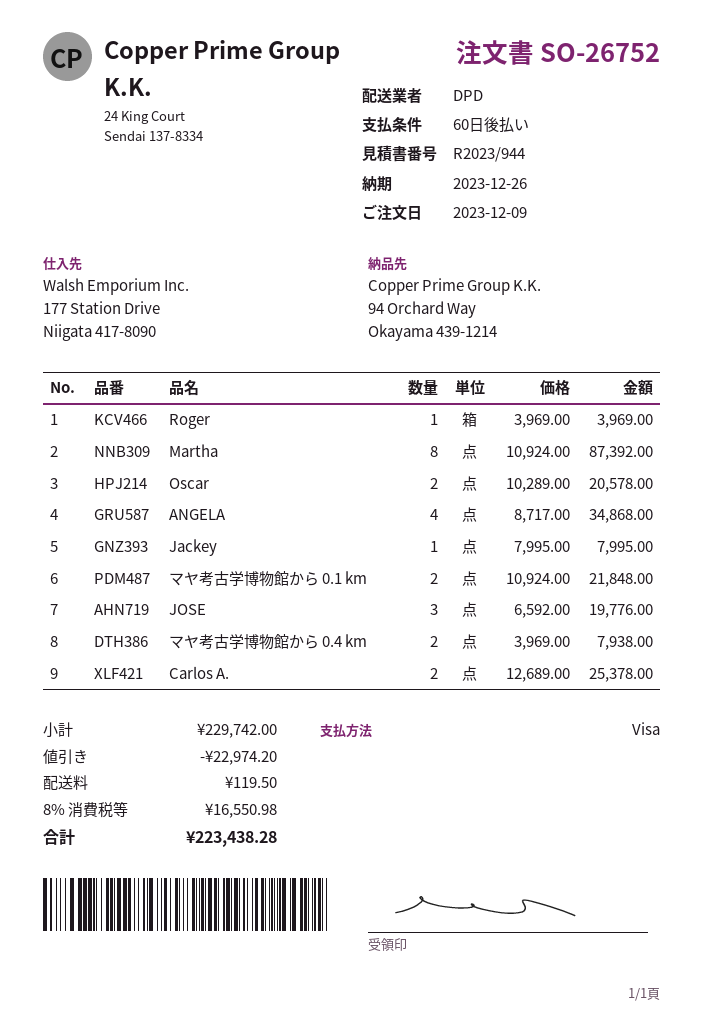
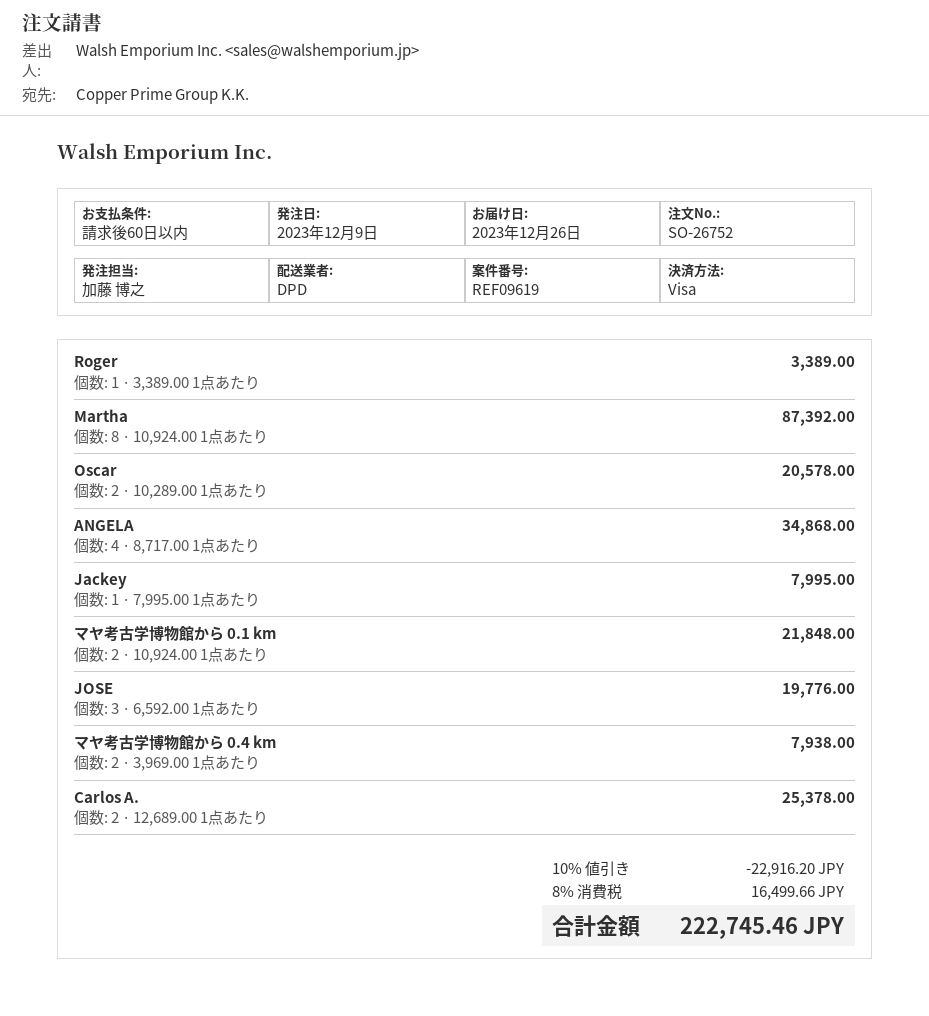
Roger: 1 x 3969.00 = 3969.00 -> 1 x 3389.00 = 3389.00
discount: 22974.20 -> 22916.20
shipping: 119.50 -> none
tax: 8% = 16550.98 -> 8% = 16499.66
total: 223438.28 -> 222745.46

